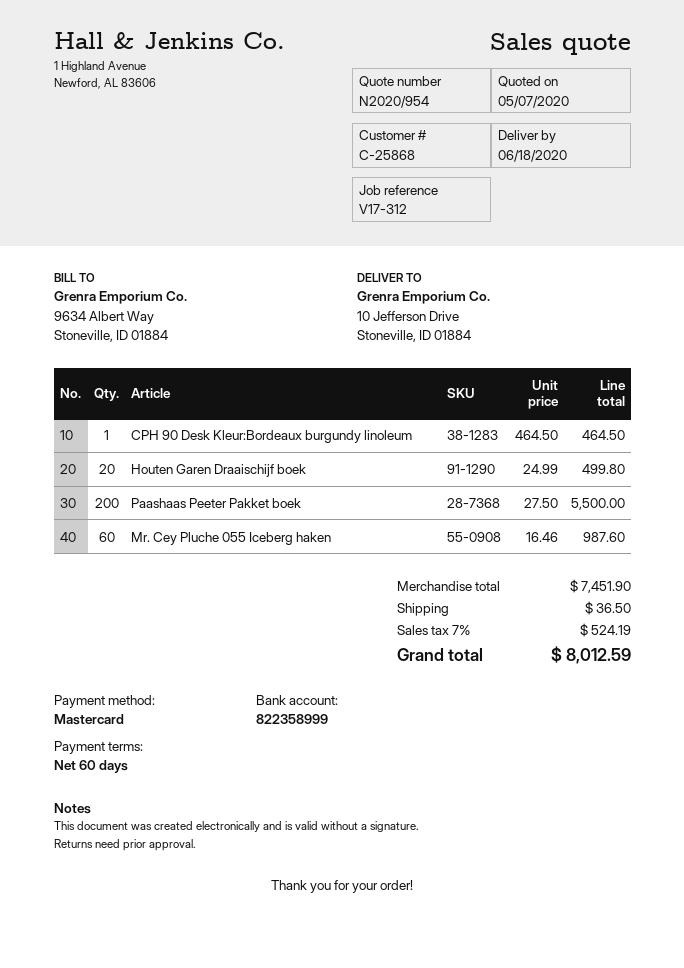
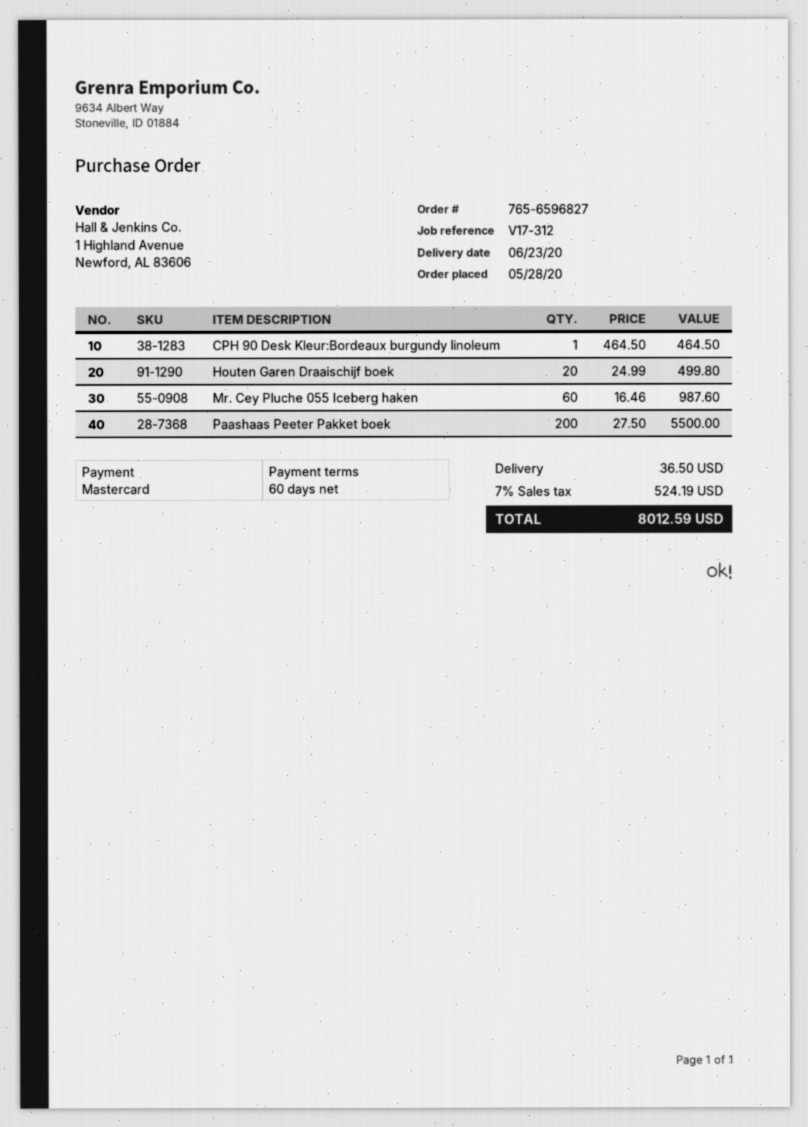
delivery date: 2020-06-18 -> 2020-06-23

